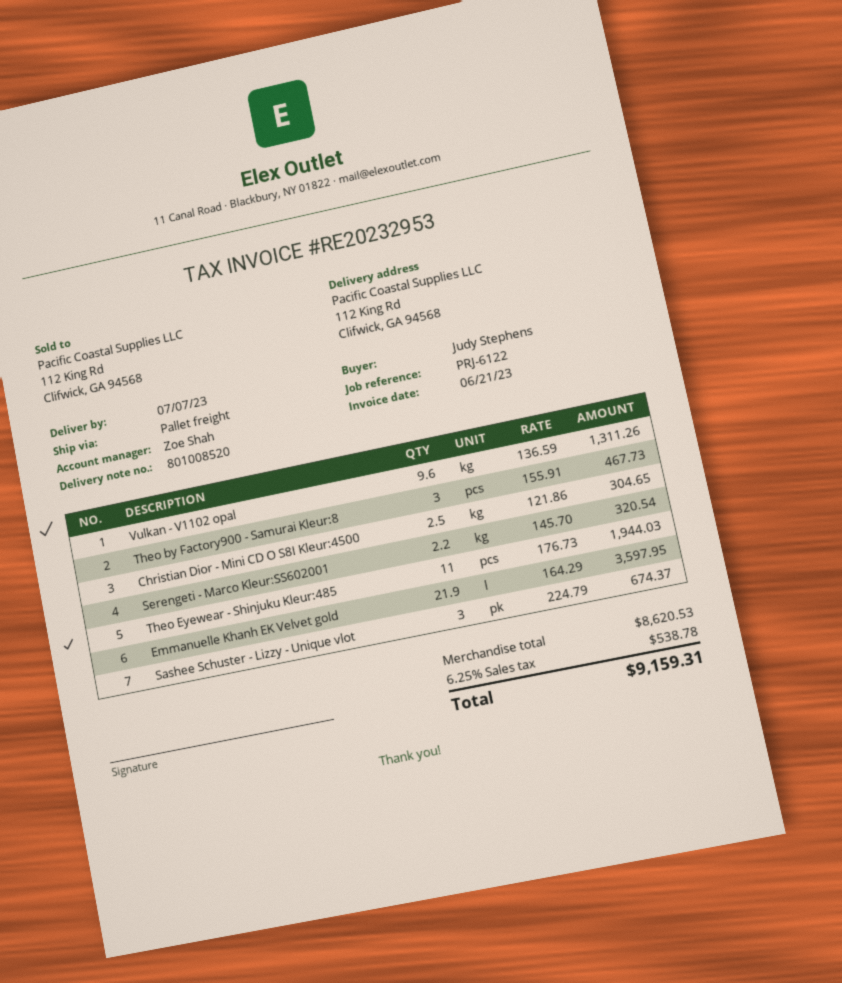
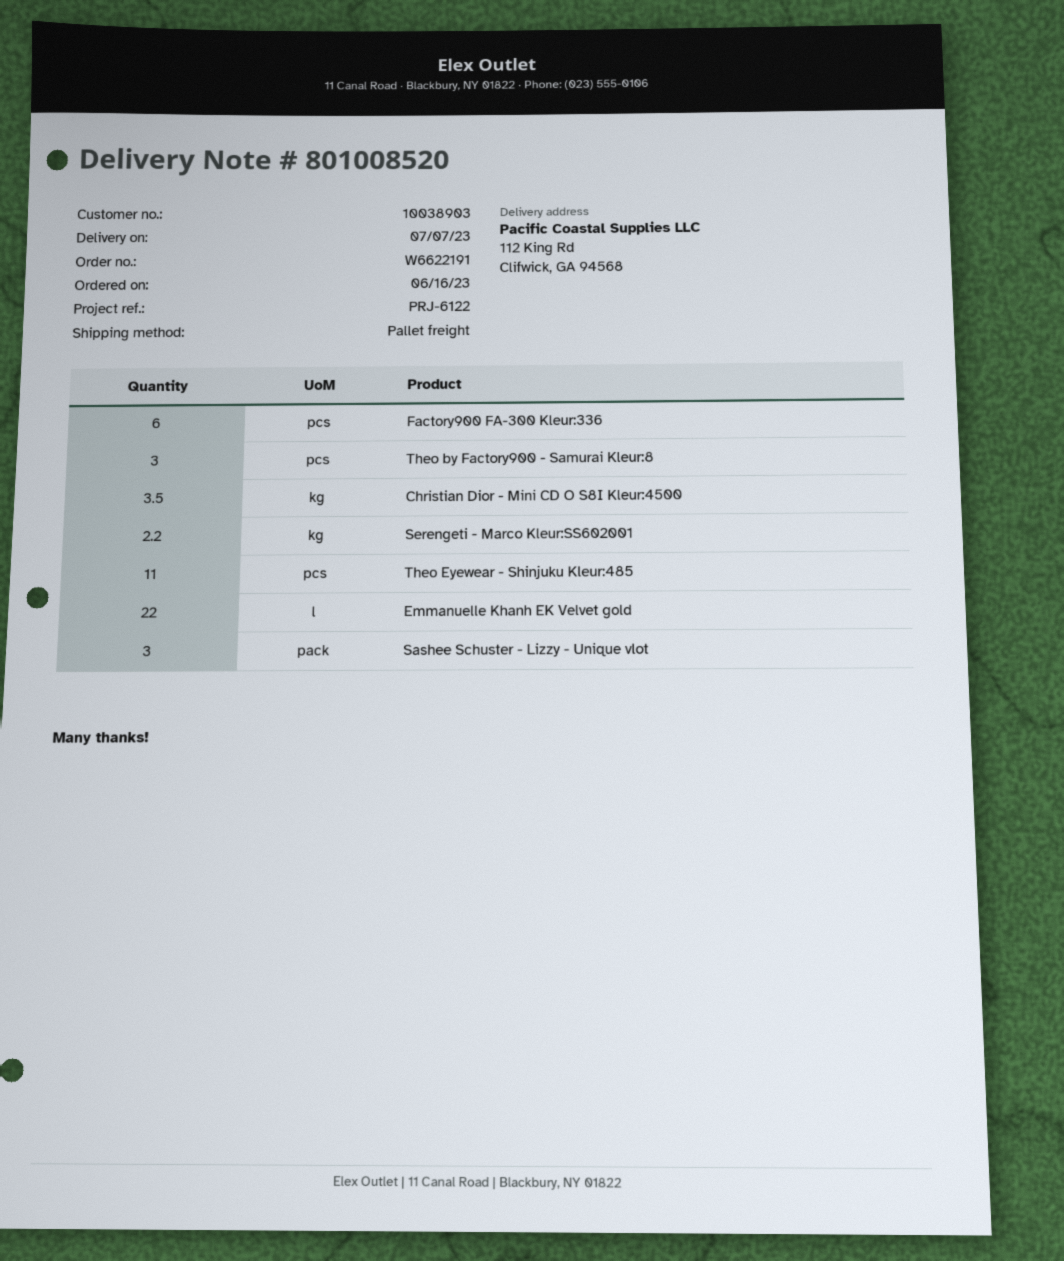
Vulkan - V1102 opal: 9.6 -> none
Christian Dior - Mini CD O S8I Kleur:4500: 2.5 -> 3.5
Emmanuelle Khanh EK Velvet gold: 21.9 -> 22
Factory900 FA-300 Kleur:336: none -> 6

